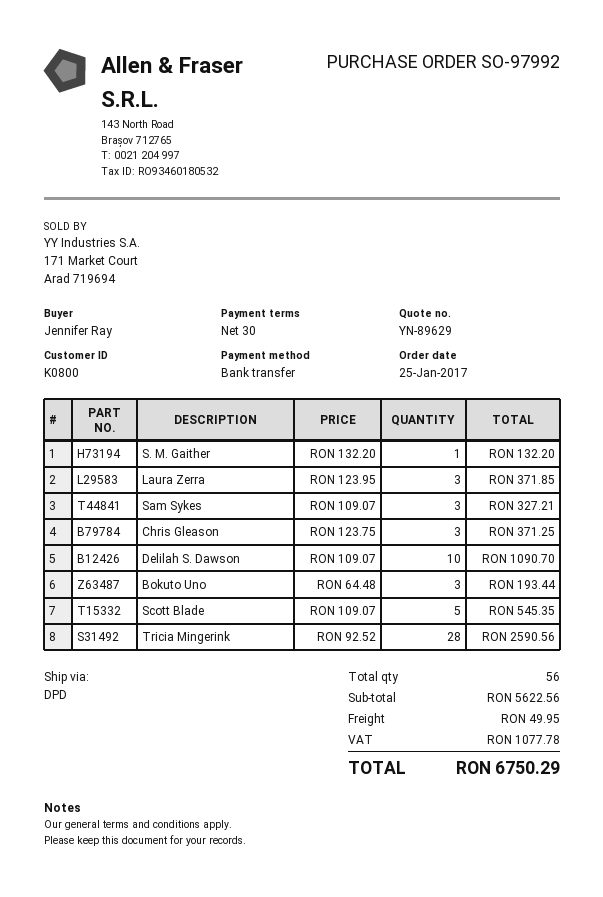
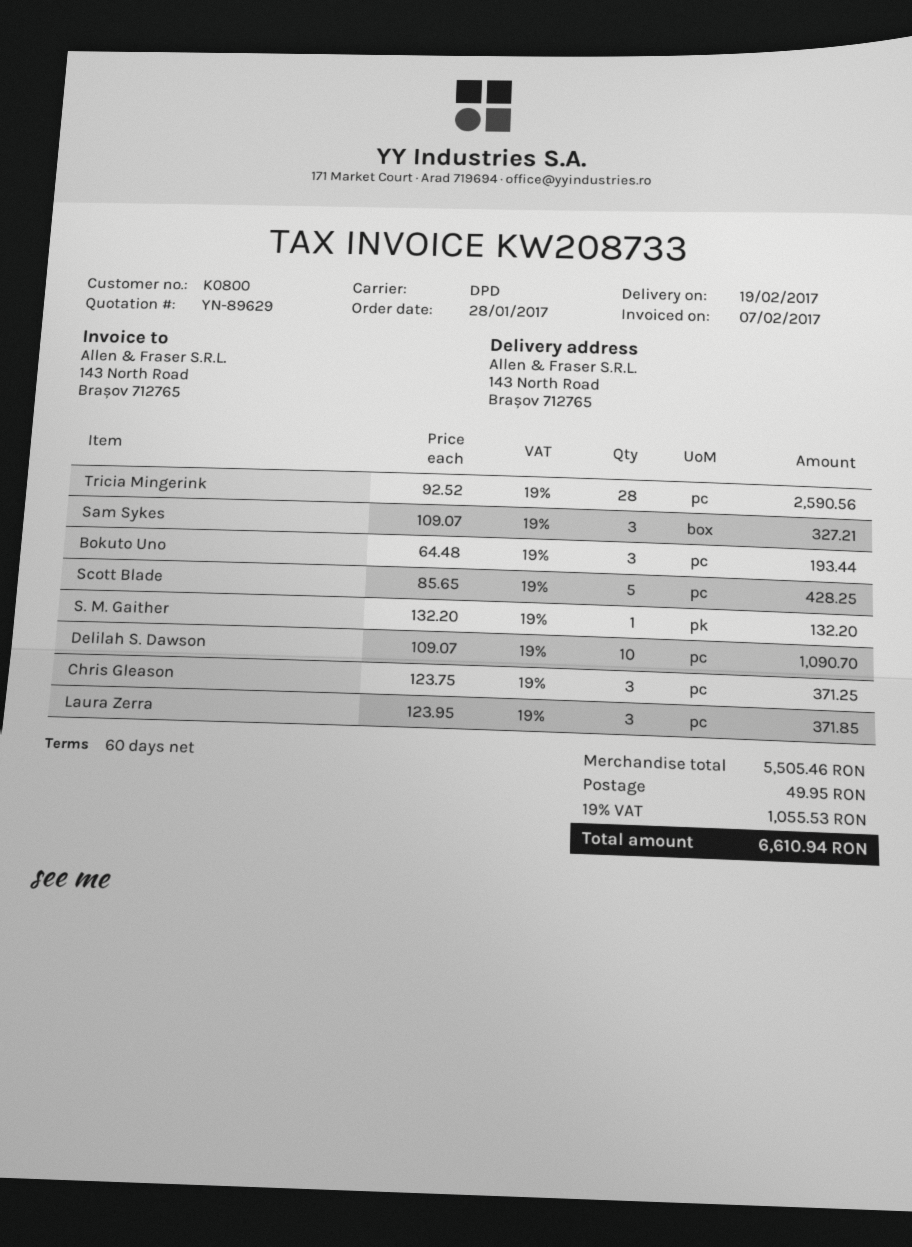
order date: 2017-01-25 -> 2017-01-28
payment terms: 30 days -> 60 days
Scott Blade: 5 x 109.07 = 545.35 -> 5 x 85.65 = 428.25
subtotal: 5622.56 -> 5505.46
tax: 1077.78 -> 1055.53
total: 6750.29 -> 6610.94

